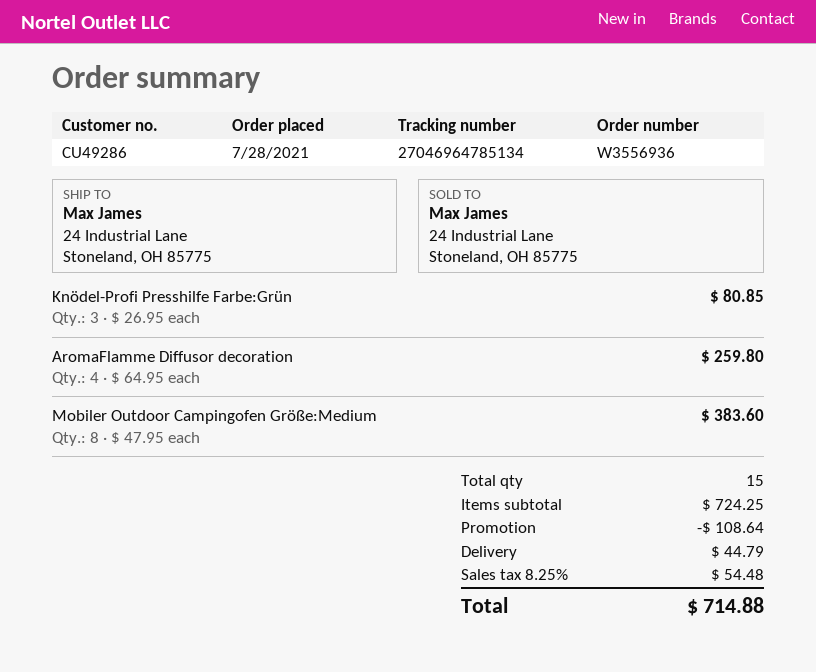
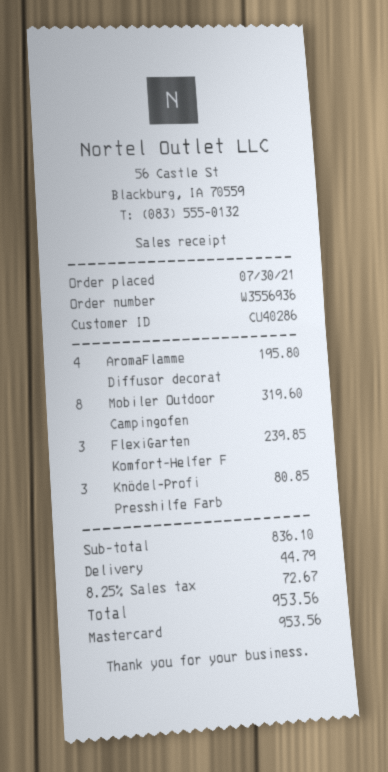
order date: 2021-07-28 -> 2021-07-30
customer number: CU49286 -> CU40286
AromaFlamme Diffusor decoration: 4 for 259.80 -> 4 for 195.80
Mobiler Outdoor Campingofen Größe:Medium: 8 for 383.60 -> 8 for 319.60
FlexiGarten Komfort-Helfer F: none -> 3 for 239.85
subtotal: 724.25 -> 836.10
discount: 108.64 -> none
tax: 8.25% = 54.48 -> 8.25% = 72.67
total: 714.88 -> 953.56

